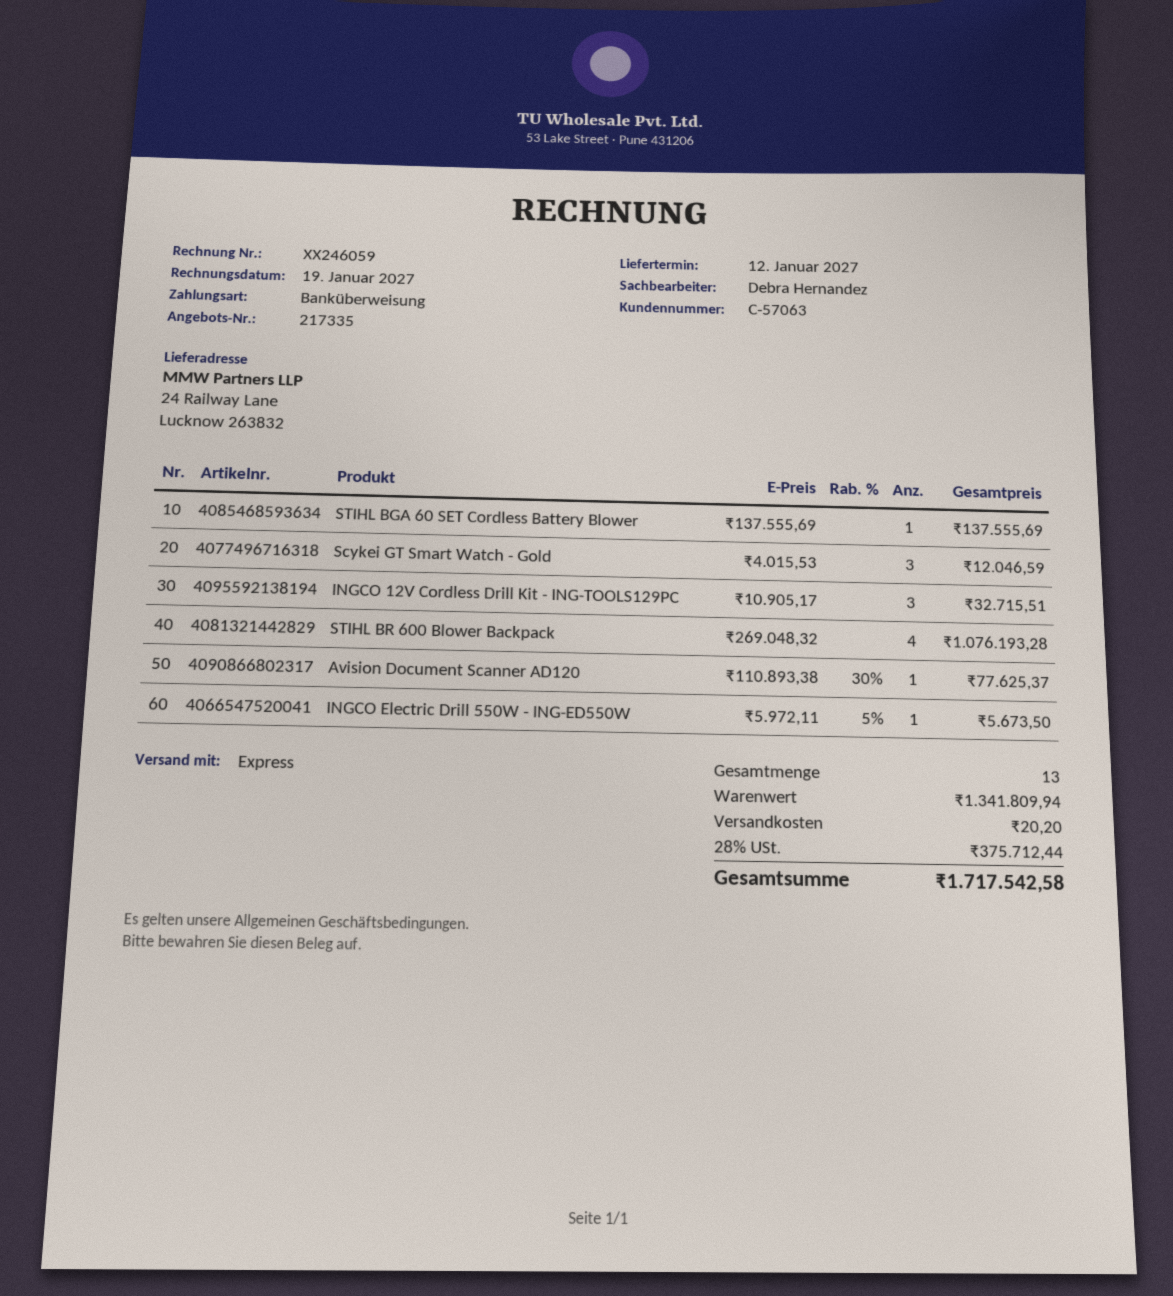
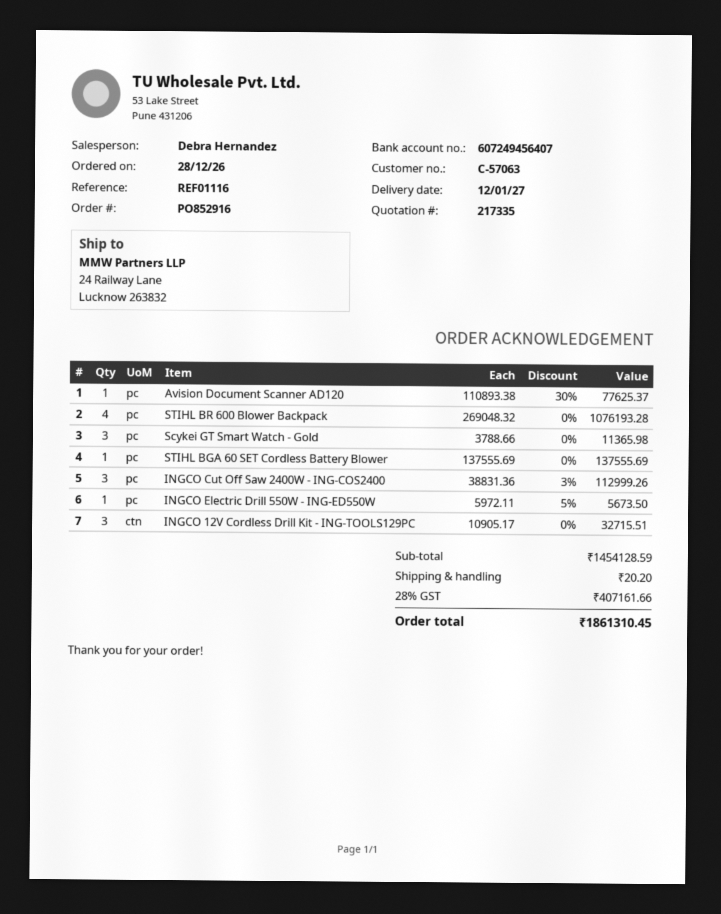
Scykei GT Smart Watch - Gold: 3 x 4015.53 = 12046.59 -> 3 x 3788.66 = 11365.98
INGCO Cut Off Saw 2400W - ING-COS2400: none -> 3 x 38831.36 - 3% = 112999.26
subtotal: 1341809.94 -> 1454128.59
tax: 28% = 375712.44 -> 28% = 407161.66
total: 1717542.58 -> 1861310.45

